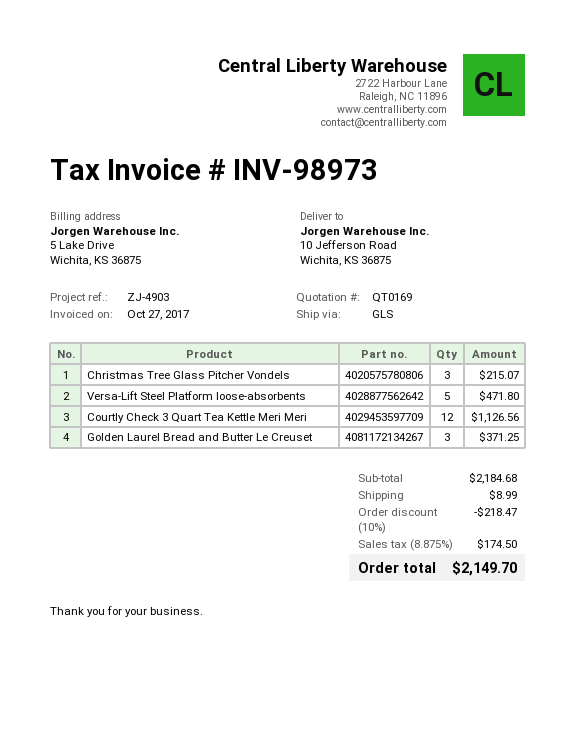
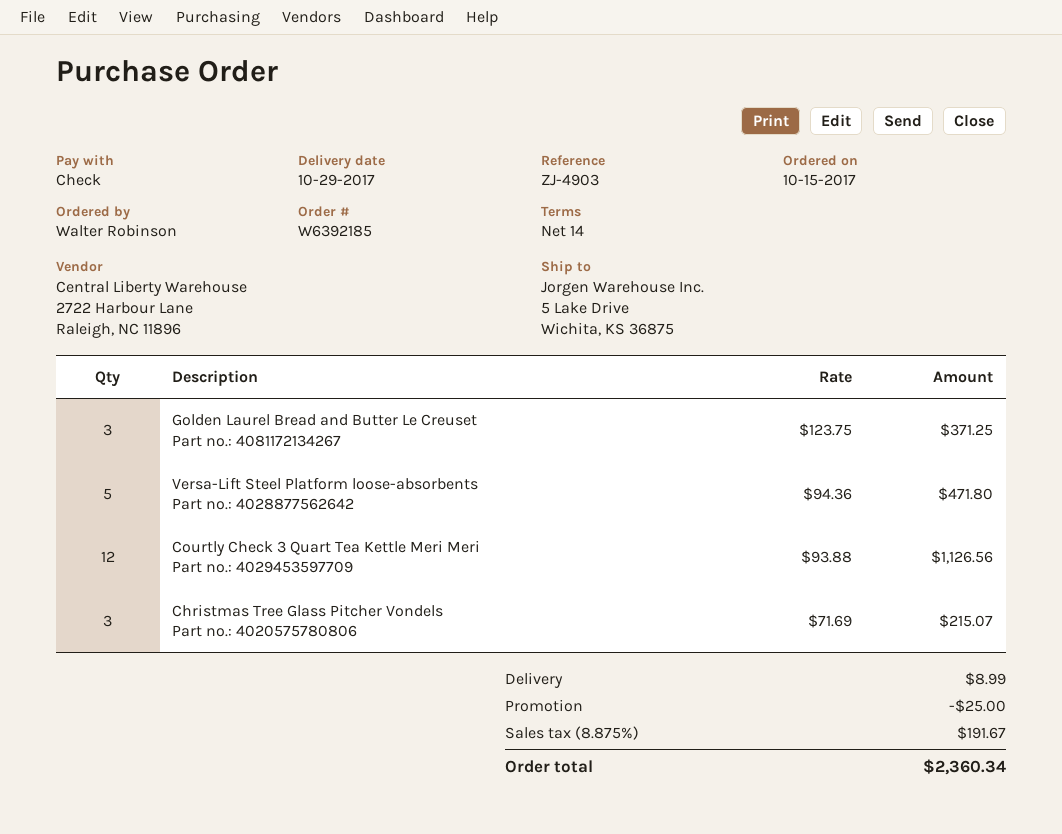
ship to: 10 Jefferson Road, Wichita, KS 36875 -> 5 Lake Drive, Wichita, KS 36875
discount: 218.47 -> 25.00
tax: 8.875% = 174.50 -> 8.875% = 191.67
total: 2149.70 -> 2360.34

